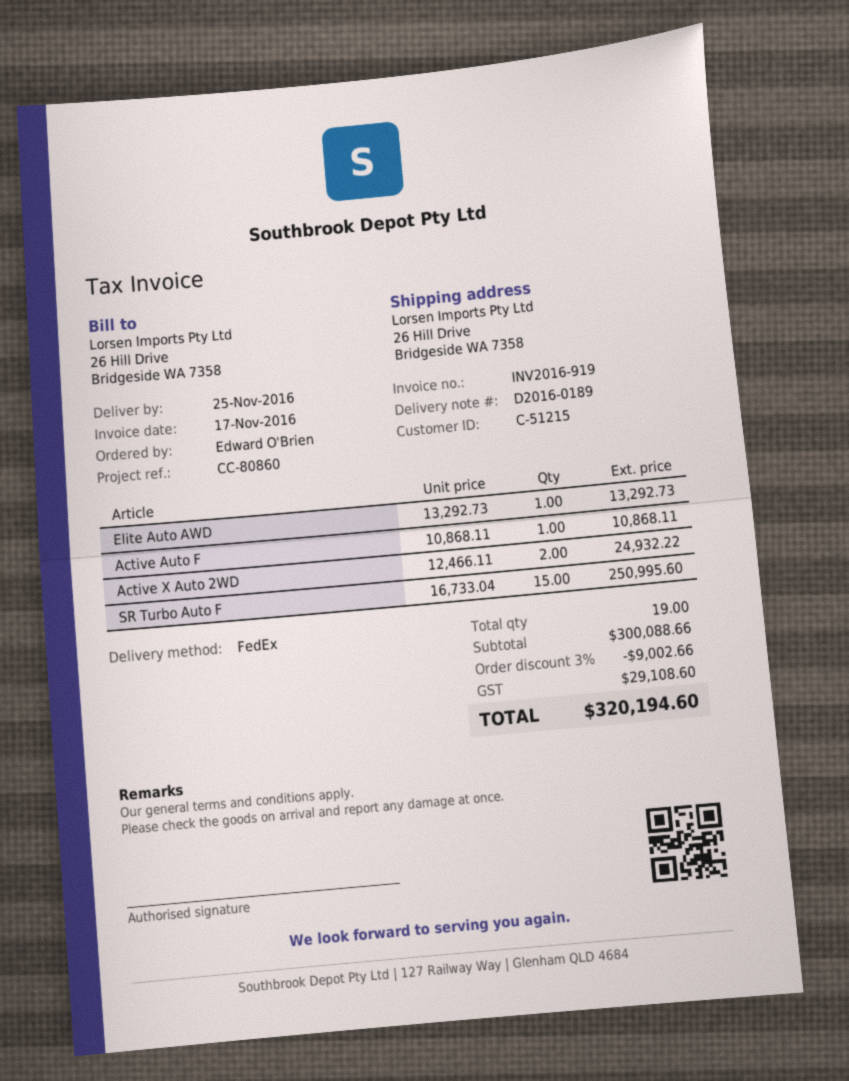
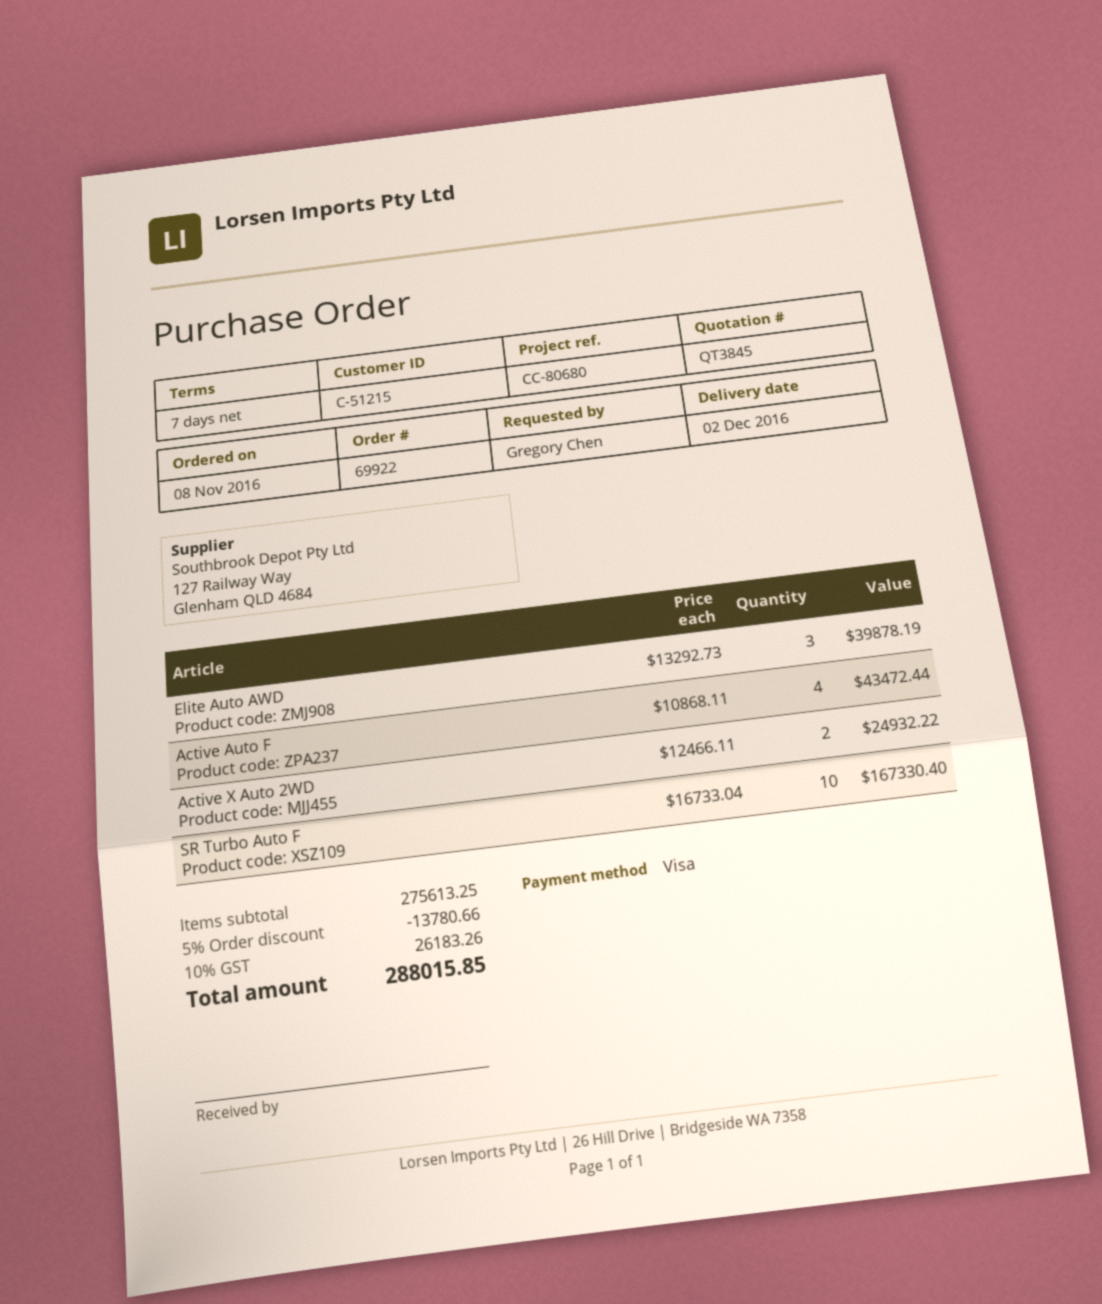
delivery date: 2016-11-25 -> 2016-12-02
reference: CC-80860 -> CC-80680
ordered by: Edward O'Brien -> Gregory Chen
Elite Auto AWD: 1 x 13292.73 = 13292.73 -> 3 x 13292.73 = 39878.19
Active Auto F: 1 x 10868.11 = 10868.11 -> 4 x 10868.11 = 43472.44
SR Turbo Auto F: 15 x 16733.04 = 250995.60 -> 10 x 16733.04 = 167330.40
subtotal: 300088.66 -> 275613.25
discount: 3% = 9002.66 -> 5% = 13780.66
tax: 29108.60 -> 26183.26
total: 320194.60 -> 288015.85

